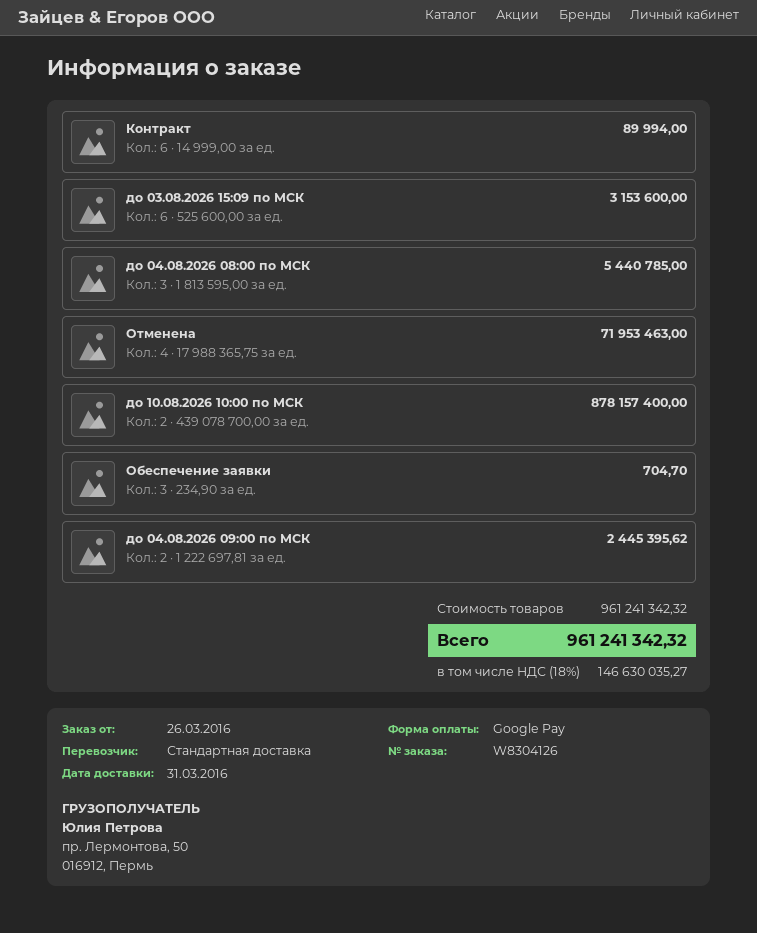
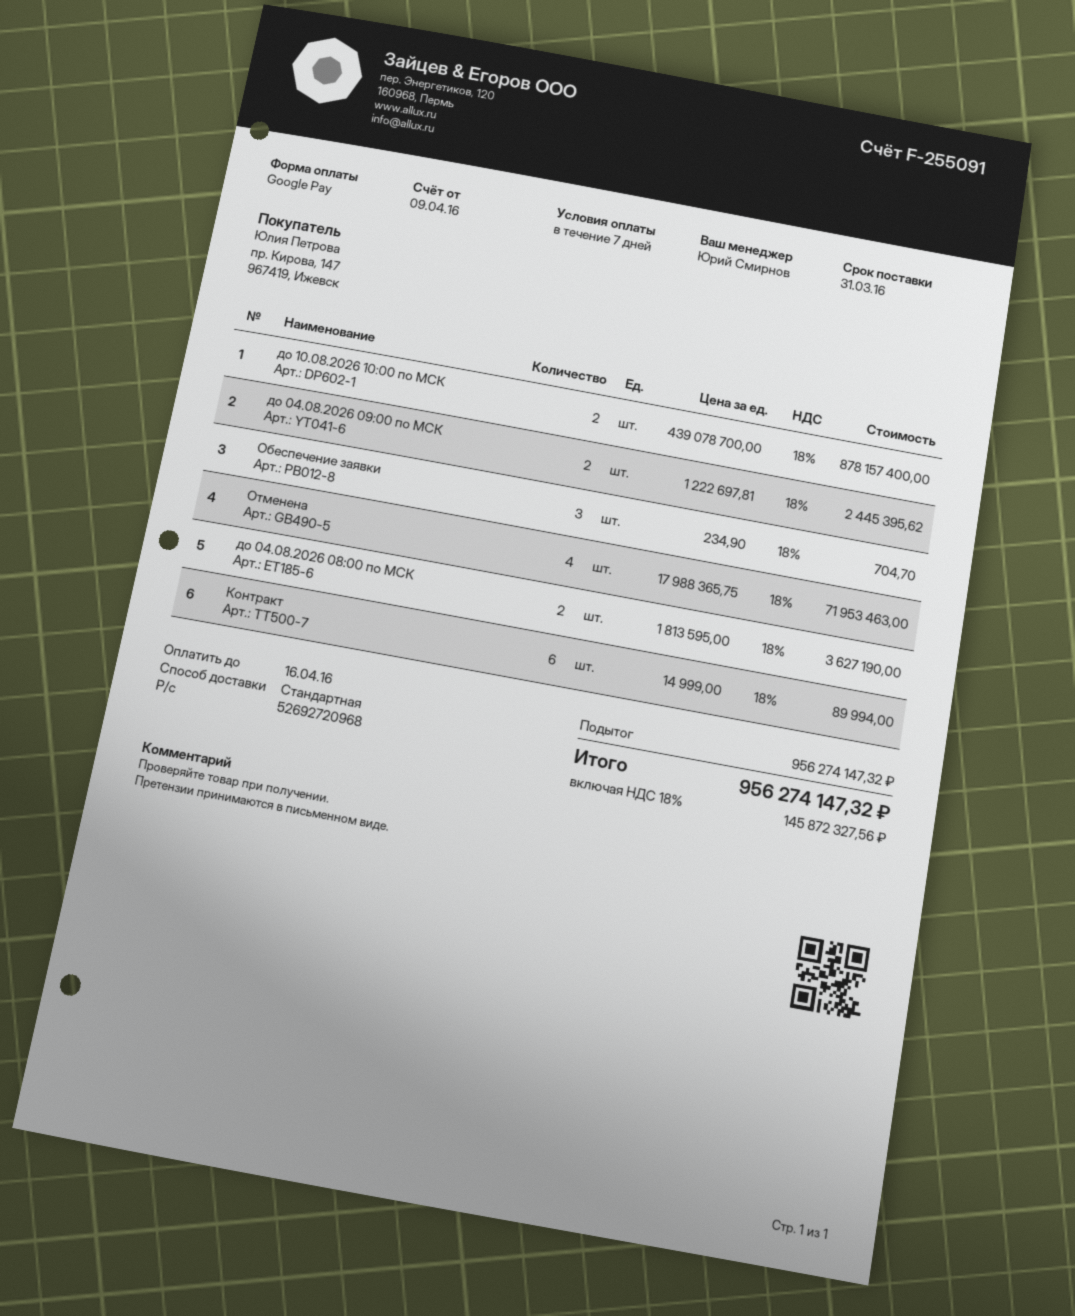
до 03.08.2026 15:09 по МСК: 6 x 525600.00 = 3153600.00 -> none
до 04.08.2026 08:00 по МСК: 3 x 1813595.00 = 5440785.00 -> 2 x 1813595.00 = 3627190.00
subtotal: 961241342.32 -> 956274147.32
tax: 18% = 146630035.27 -> 18% = 145872327.56
total: 961241342.32 -> 956274147.32

